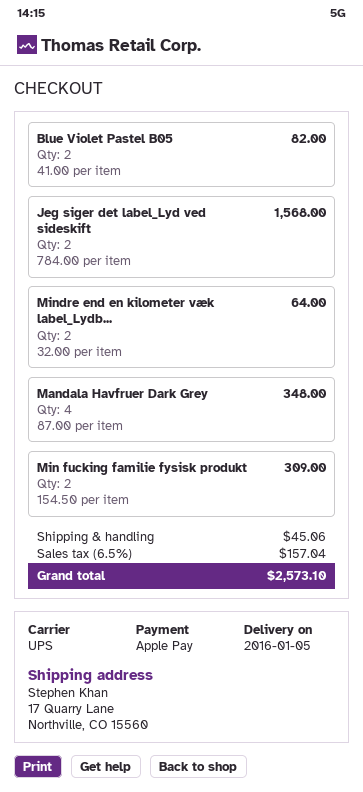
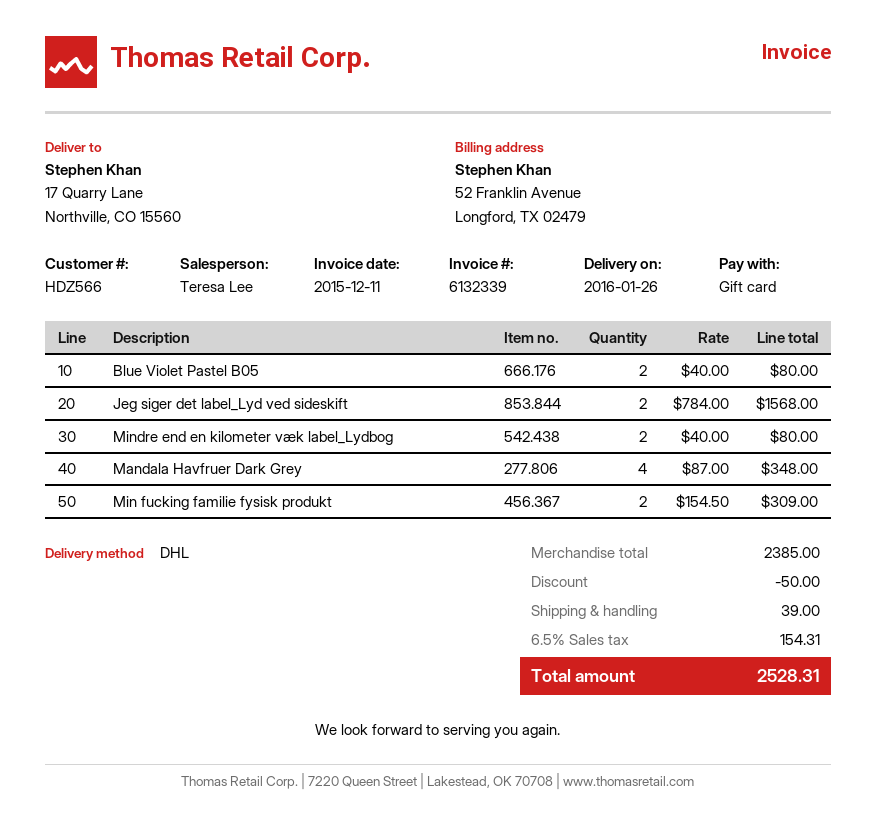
delivery date: 2016-01-05 -> 2016-01-26
payment method: Apple Pay -> gift card
shipping method: UPS -> DHL
Blue Violet Pastel B05: 2 x 41.00 = 82.00 -> 2 x 40.00 = 80.00
Mindre end en kilometer væk label_Lydb...: 2 x 32.00 = 64.00 -> 2 x 40.00 = 80.00
discount: none -> 50.00
shipping: 45.06 -> 39.00
tax: 6.5% = 157.04 -> 6.5% = 154.31
total: 2573.10 -> 2528.31

